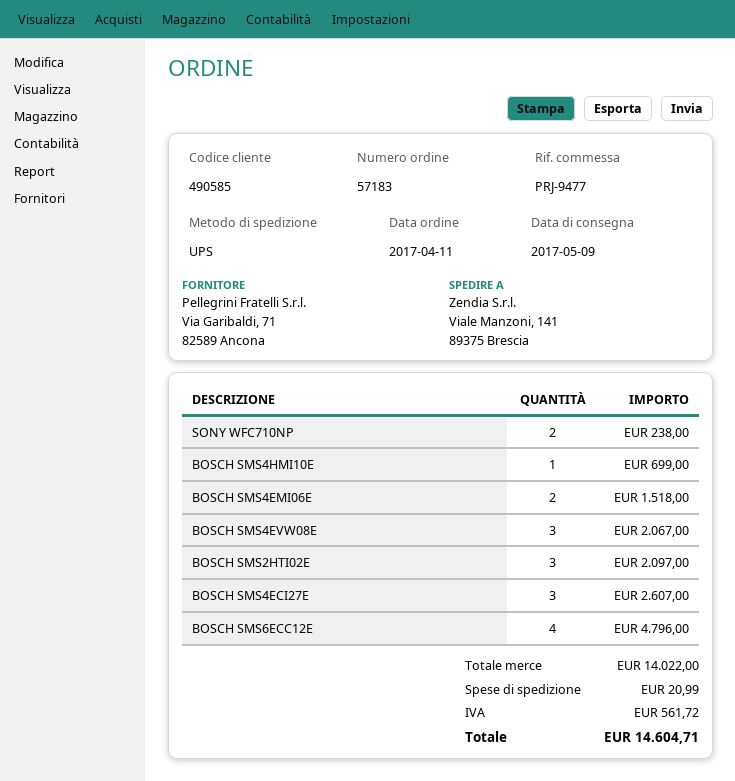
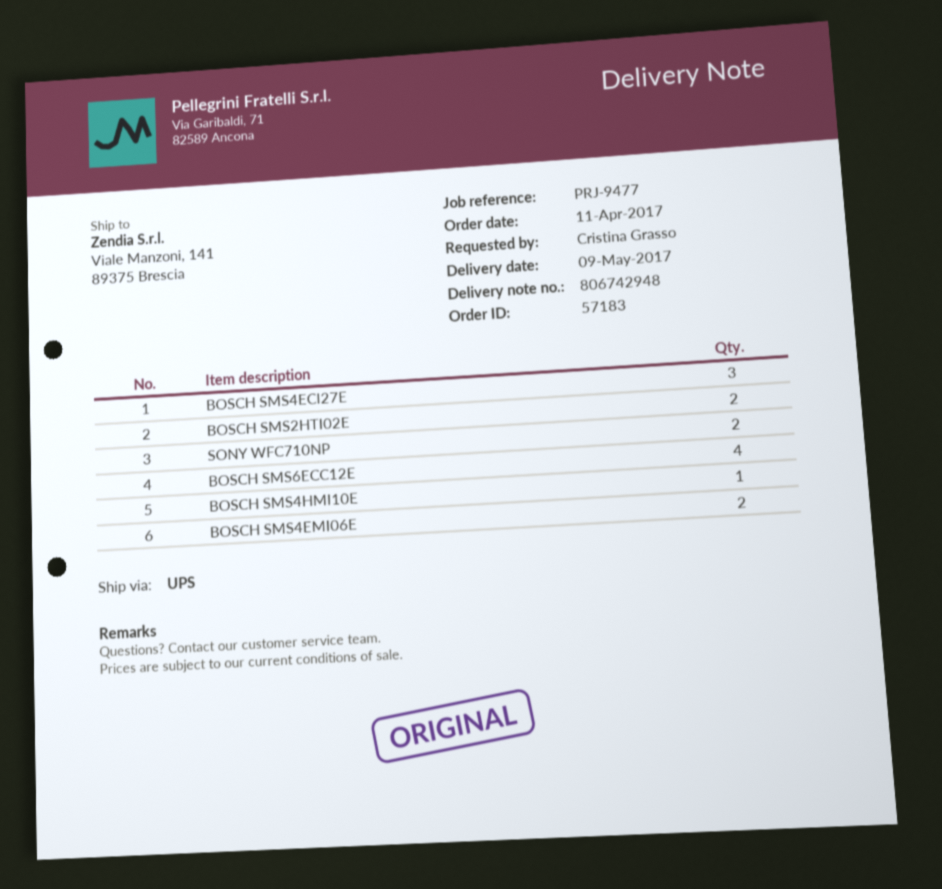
BOSCH SMS4EVW08E: 3 -> none
BOSCH SMS2HTI02E: 3 -> 2

